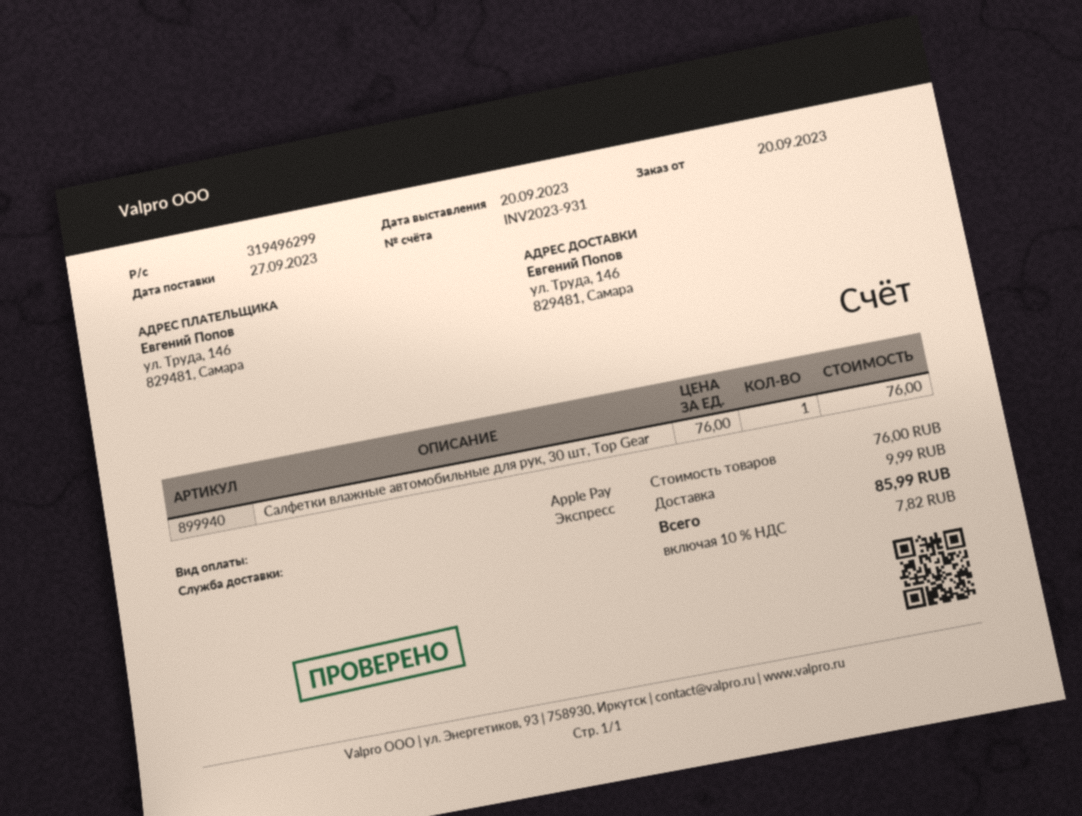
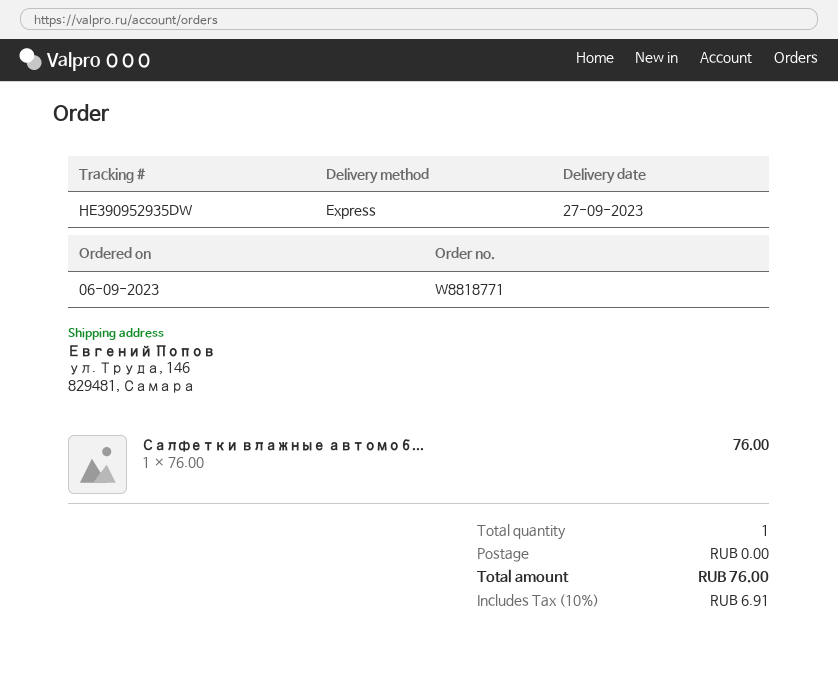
order date: 2023-09-20 -> 2023-09-06
shipping: 9.99 -> 0.00
tax: 10% = 7.82 -> 10% = 6.91
total: 85.99 -> 76.00

